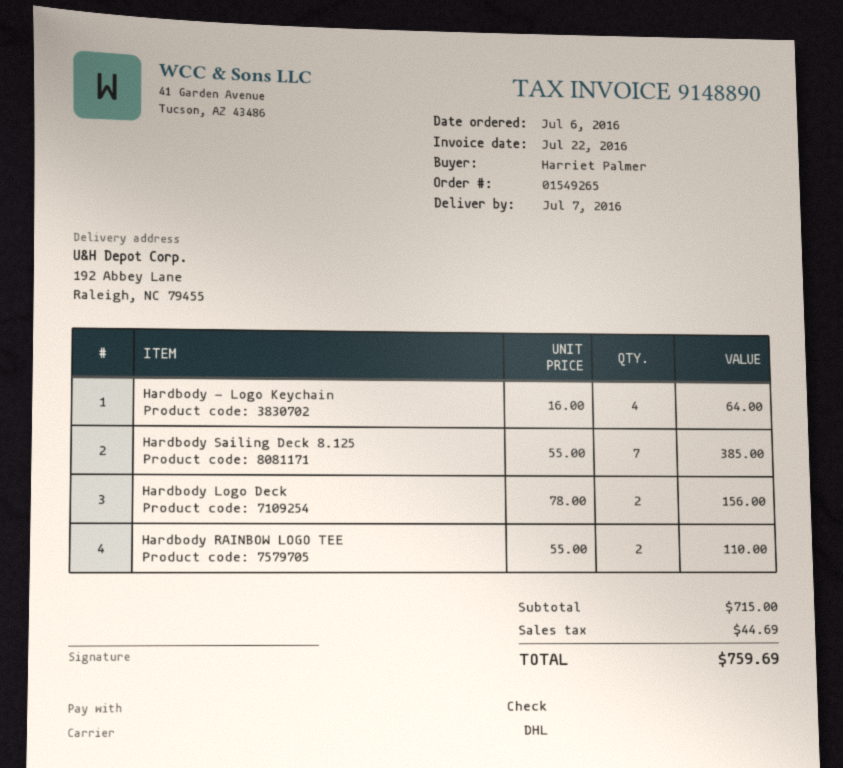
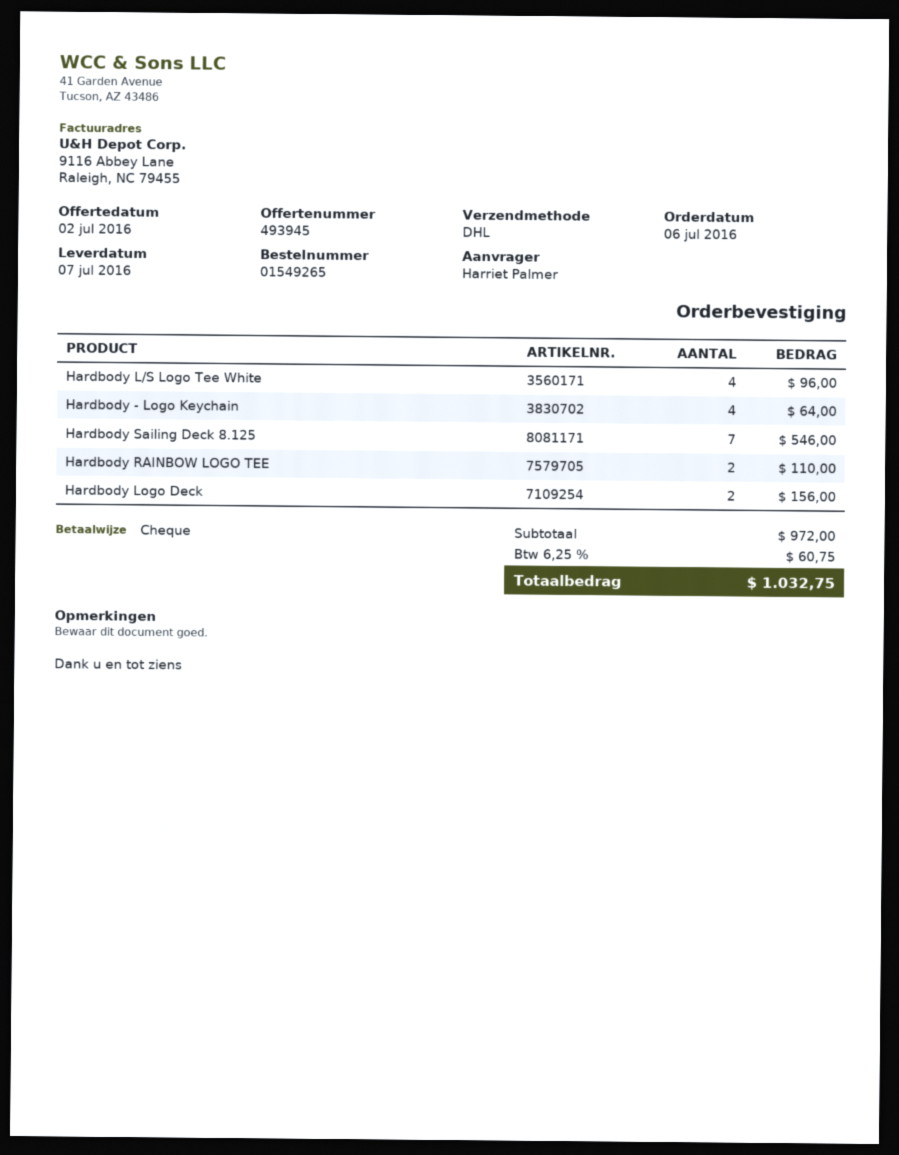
Hardbody Sailing Deck 8.125: 7 for 385.00 -> 7 for 546.00
Hardbody L/S Logo Tee White: none -> 4 for 96.00
subtotal: 715.00 -> 972.00
tax: 44.69 -> 60.75
total: 759.69 -> 1032.75

